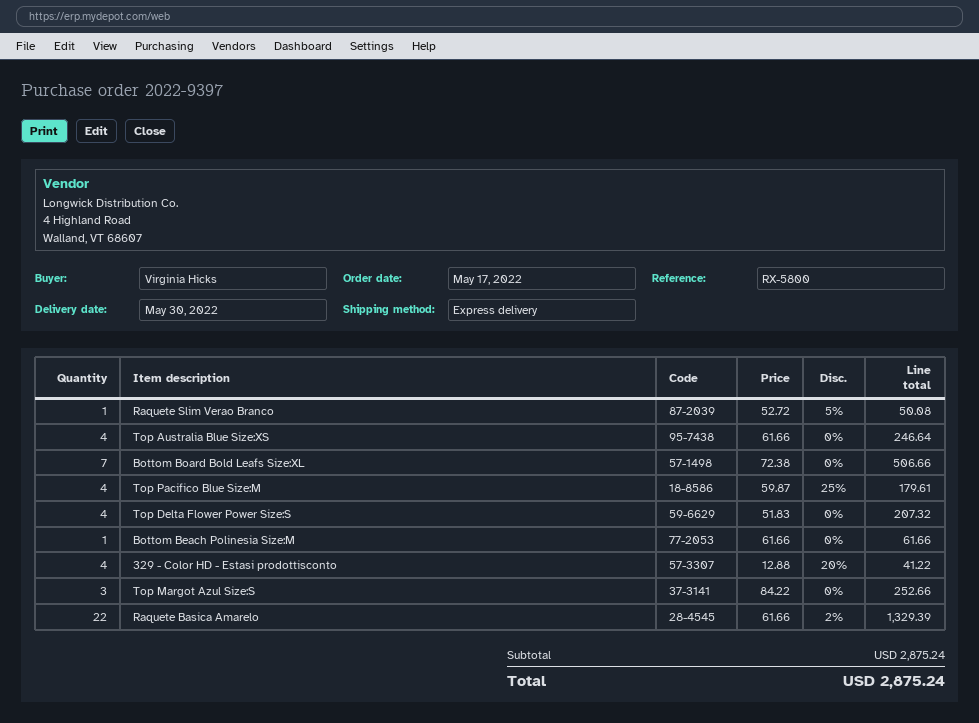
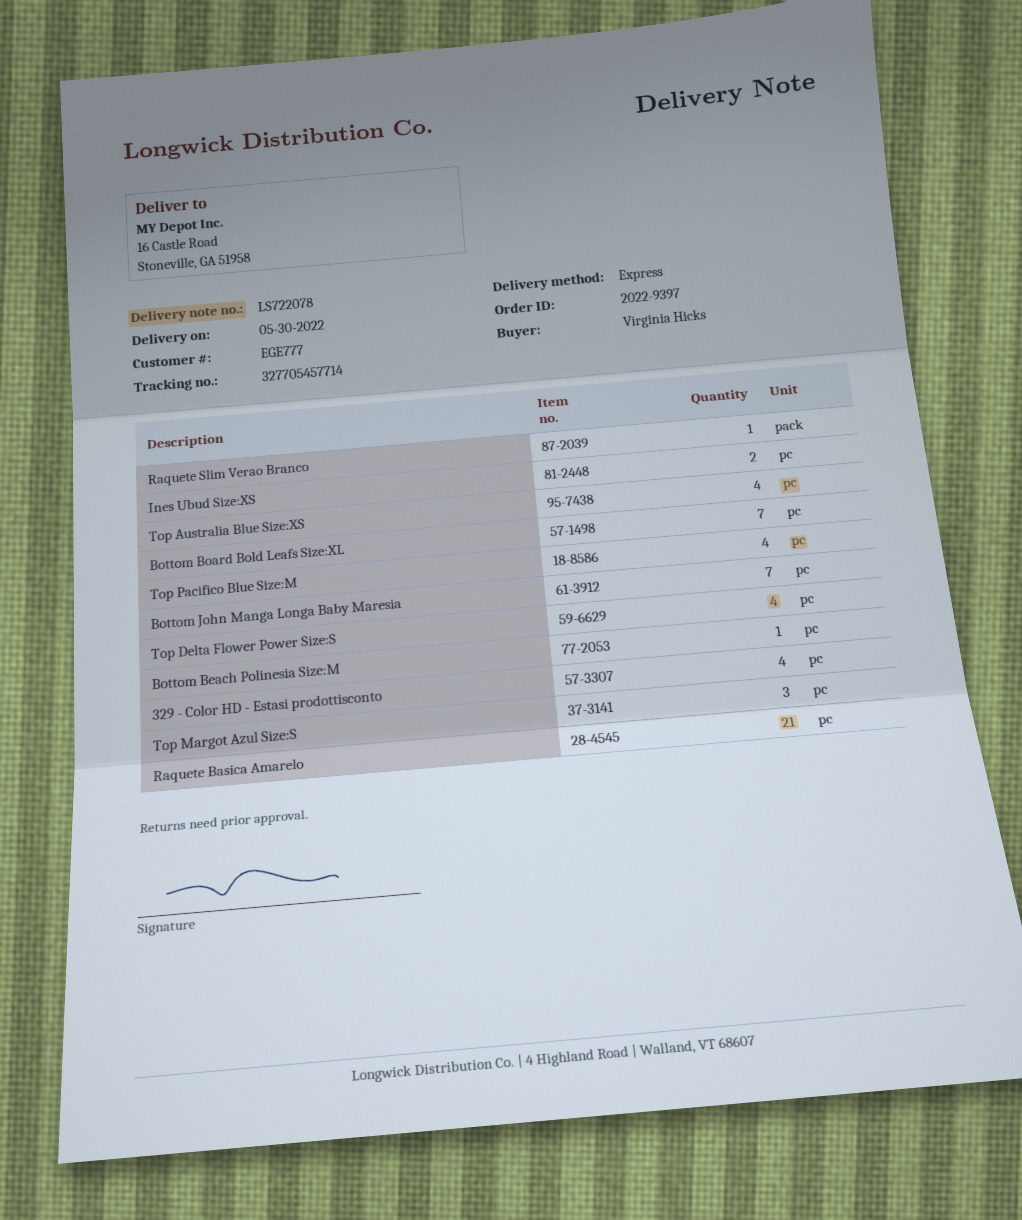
Raquete Basica Amarelo: 22 -> 21
Ines Ubud Size:XS: none -> 2
Bottom John Manga Longa Baby Maresia: none -> 7

